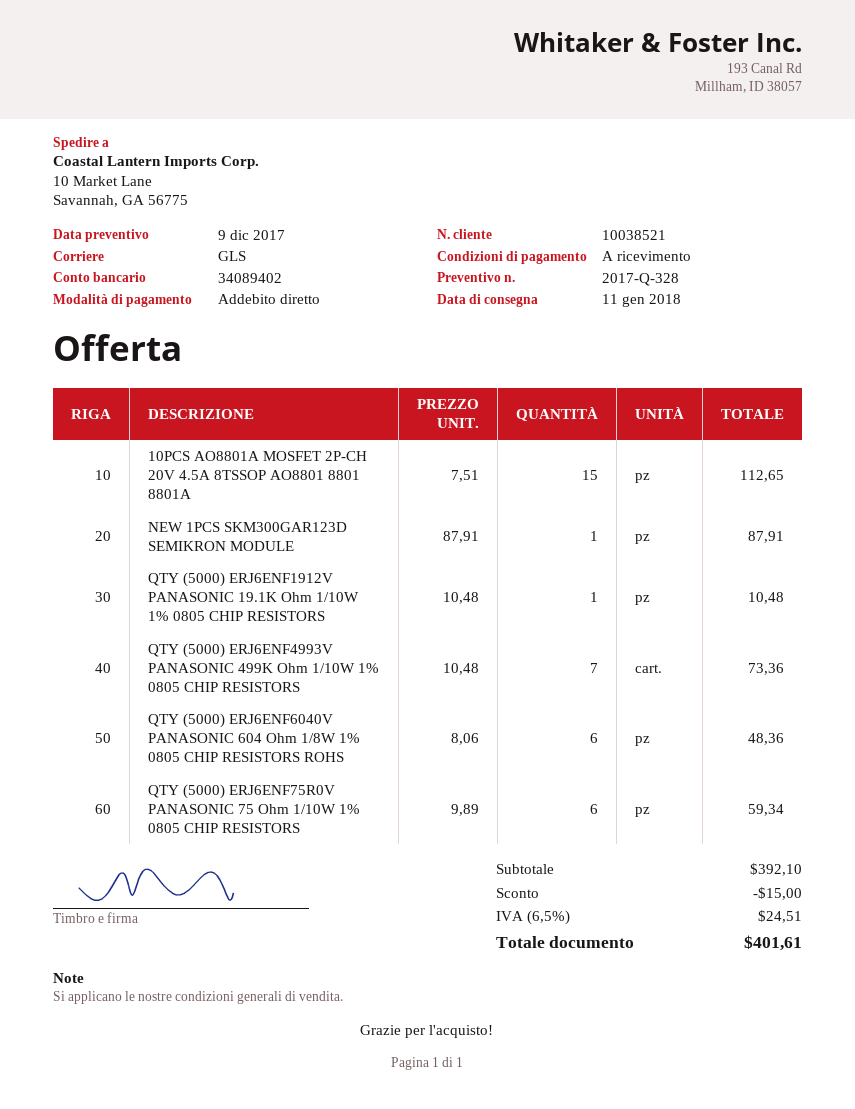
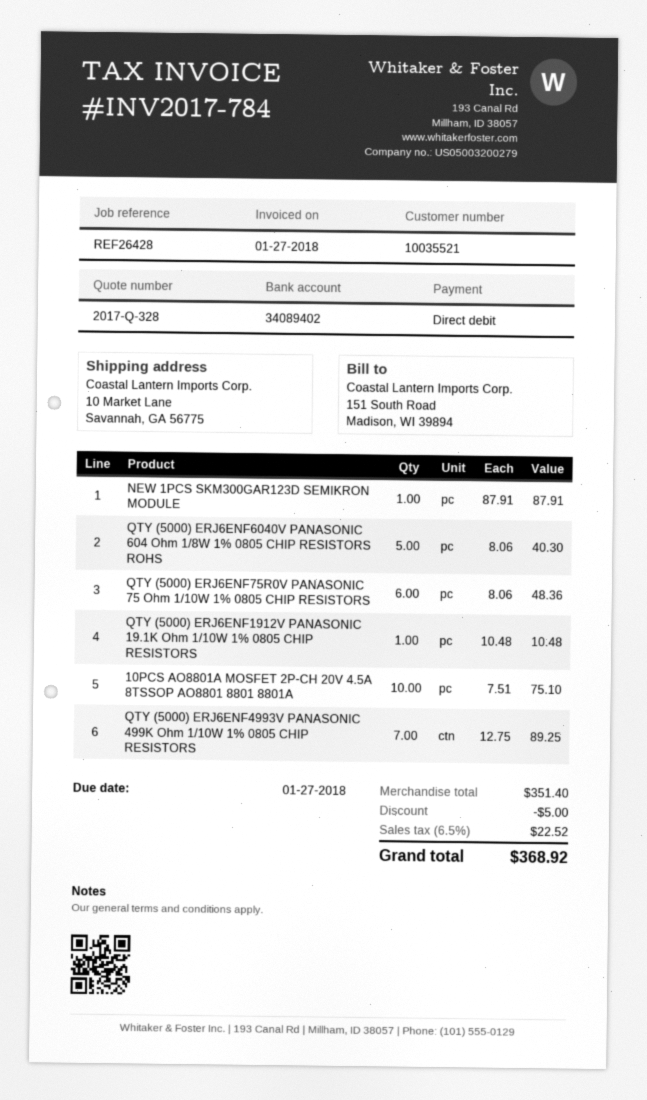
customer number: 10038521 -> 10035521
10PCS AO8801A MOSFET 2P-CH 20V 4.5A 8TSSOP AO8801 8801 8801A: 15 x 7.51 = 112.65 -> 10 x 7.51 = 75.10
QTY (5000) ERJ6ENF4993V PANASONIC 499K Ohm 1/10W 1% 0805 CHIP RESISTORS: 7 x 10.48 = 73.36 -> 7 x 12.75 = 89.25
QTY (5000) ERJ6ENF6040V PANASONIC 604 Ohm 1/8W 1% 0805 CHIP RESISTORS ROHS: 6 x 8.06 = 48.36 -> 5 x 8.06 = 40.30
QTY (5000) ERJ6ENF75R0V PANASONIC 75 Ohm 1/10W 1% 0805 CHIP RESISTORS: 6 x 9.89 = 59.34 -> 6 x 8.06 = 48.36
subtotal: 392.10 -> 351.40
discount: 15.00 -> 5.00
tax: 6.5% = 24.51 -> 6.5% = 22.52
total: 401.61 -> 368.92

